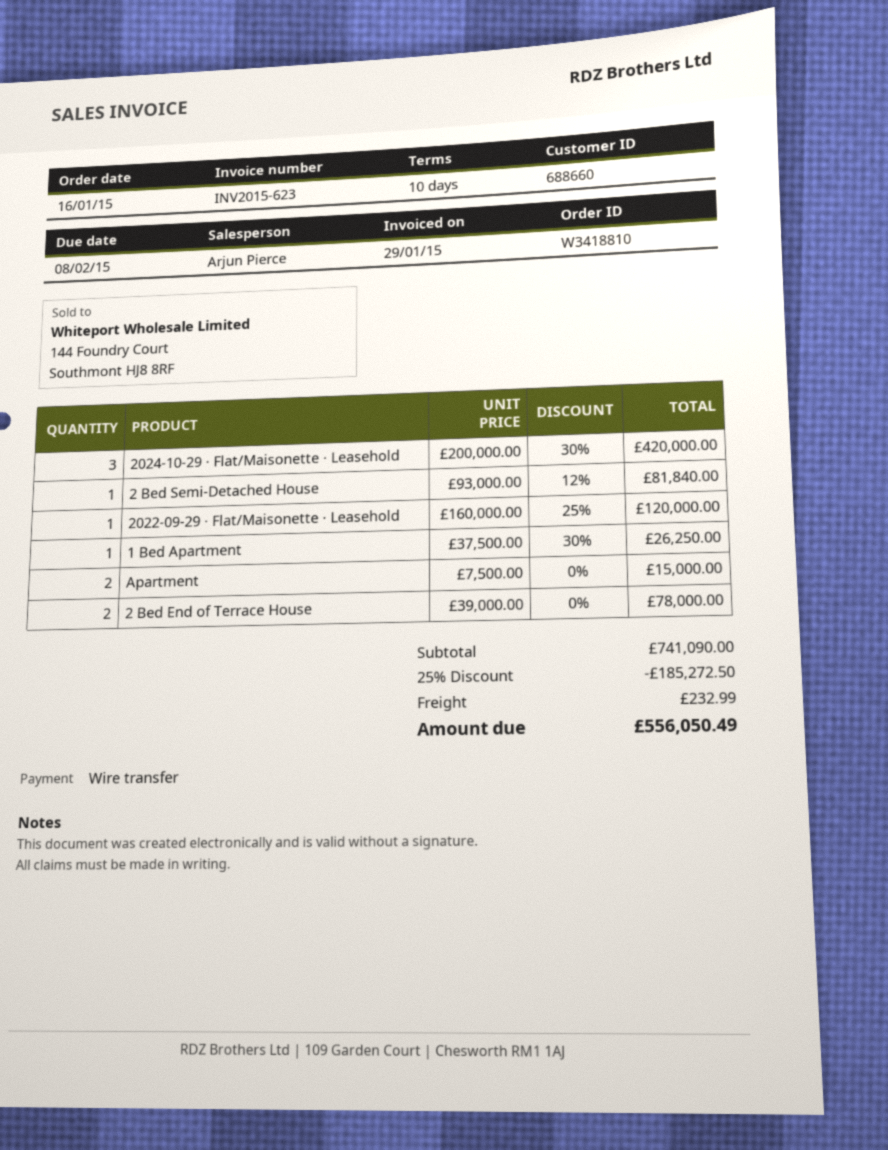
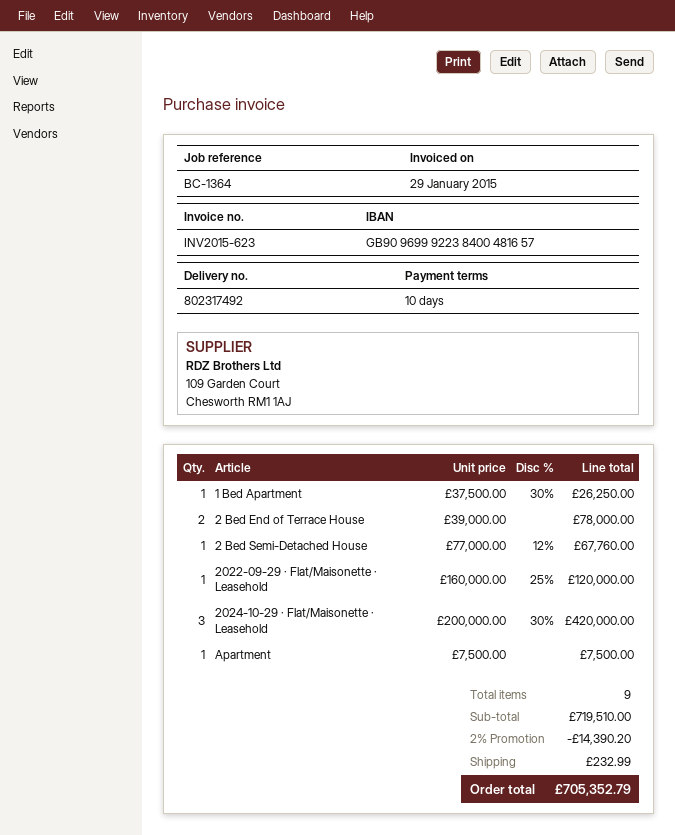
2 Bed Semi-Detached House: 1 x 93000.00 - 12% = 81840.00 -> 1 x 77000.00 - 12% = 67760.00
Apartment: 2 x 7500.00 = 15000.00 -> 1 x 7500.00 = 7500.00
subtotal: 741090.00 -> 719510.00
discount: 25% = 185272.50 -> 2% = 14390.20
total: 556050.49 -> 705352.79

